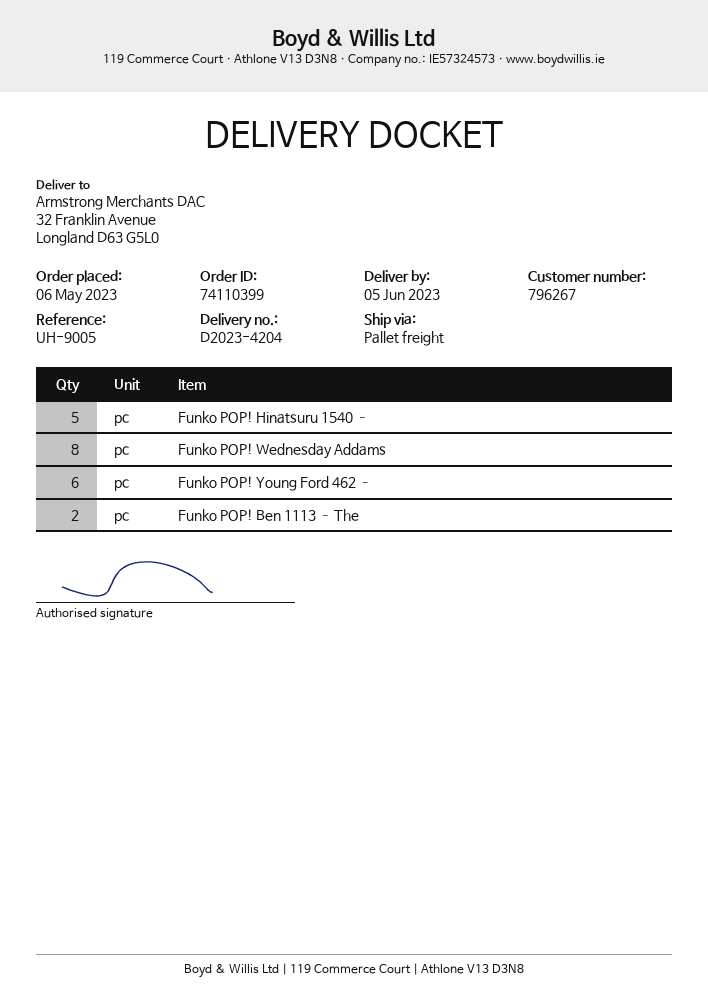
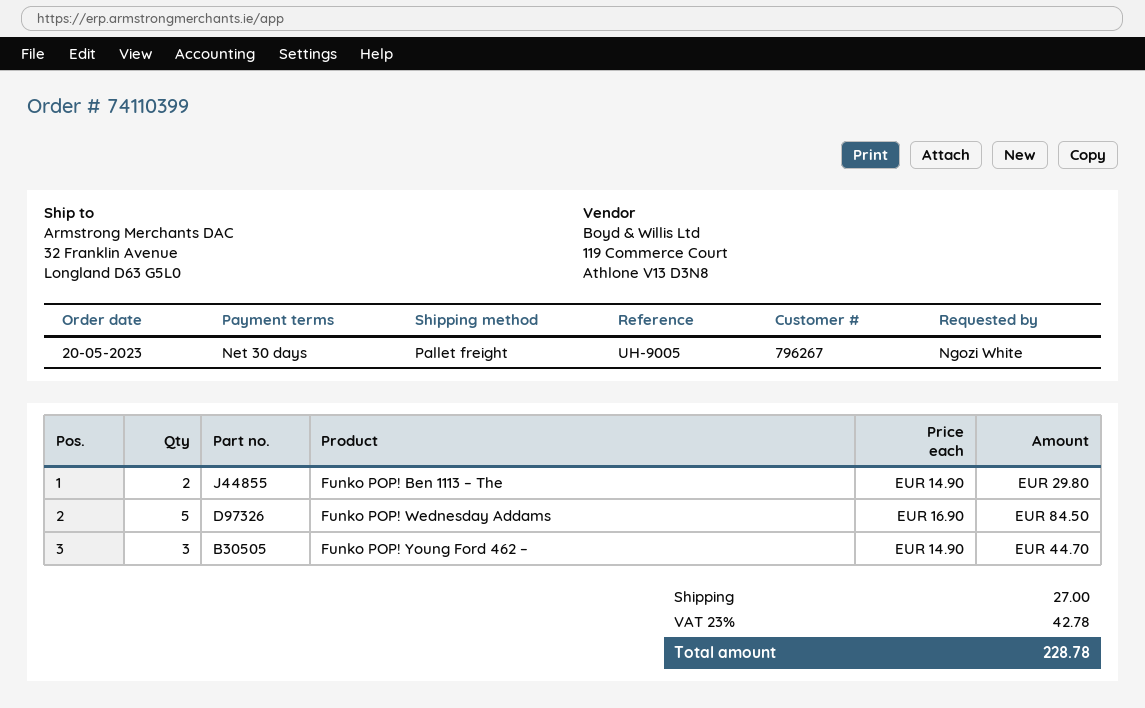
order date: 2023-05-06 -> 2023-05-20
Funko POP! Hinatsuru 1540 –: 5 -> none
Funko POP! Wednesday Addams: 8 -> 5
Funko POP! Young Ford 462 –: 6 -> 3

